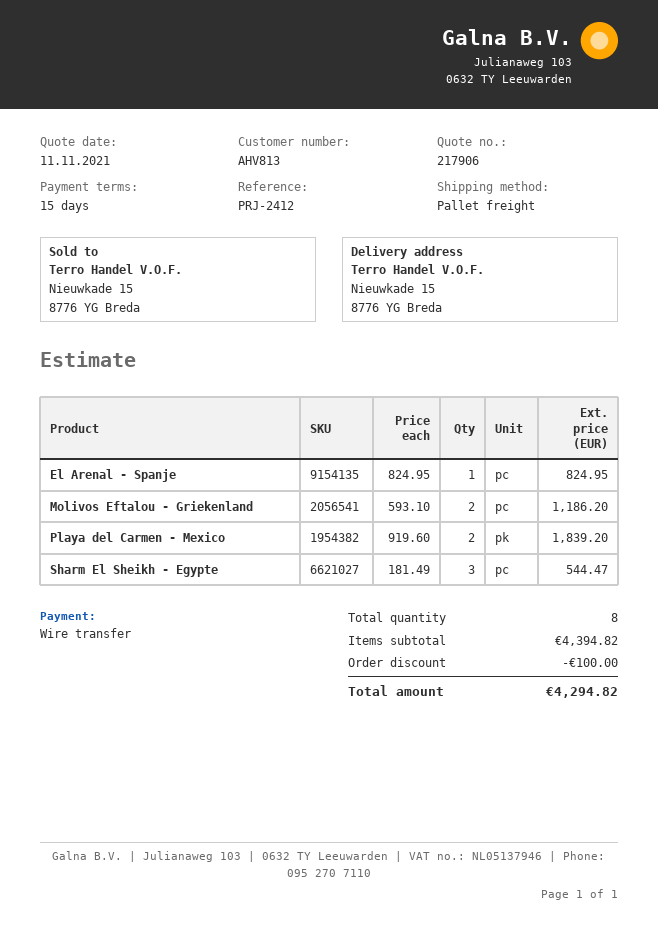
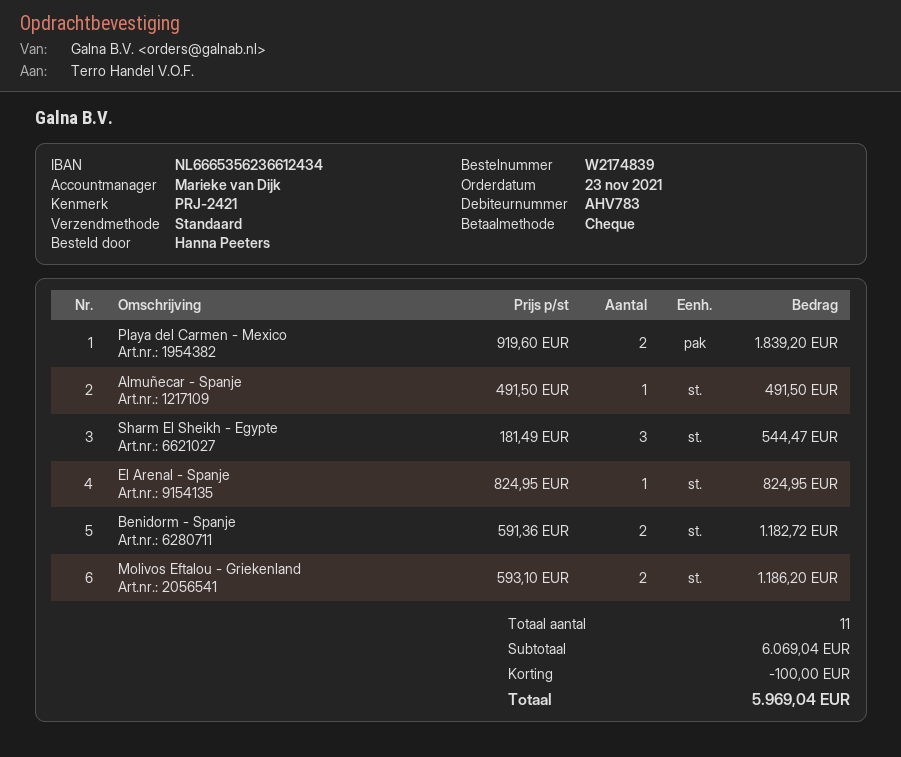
customer number: AHV813 -> AHV783
reference: PRJ-2412 -> PRJ-2421
payment method: bank transfer -> cheque
shipping method: pallet freight -> standard
Almuñecar - Spanje: none -> 1 x 491.50 = 491.50
Benidorm - Spanje: none -> 2 x 591.36 = 1182.72
total quantity: 8 -> 11
subtotal: 4394.82 -> 6069.04
total: 4294.82 -> 5969.04

